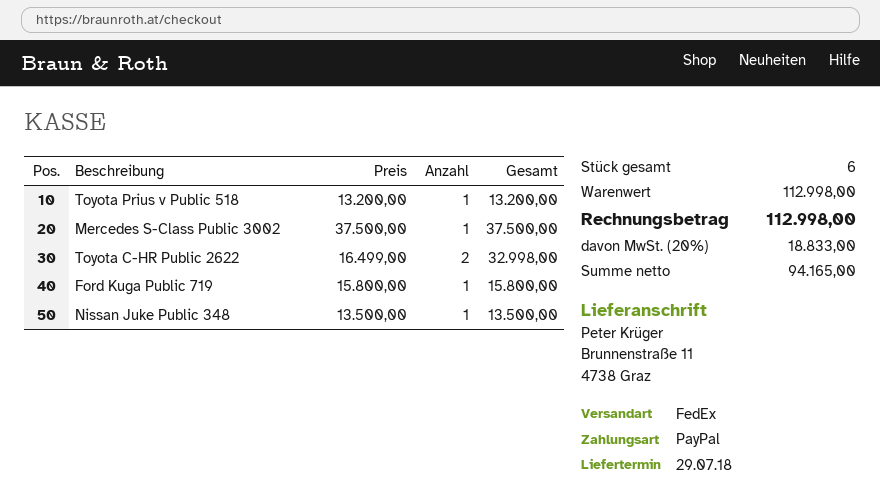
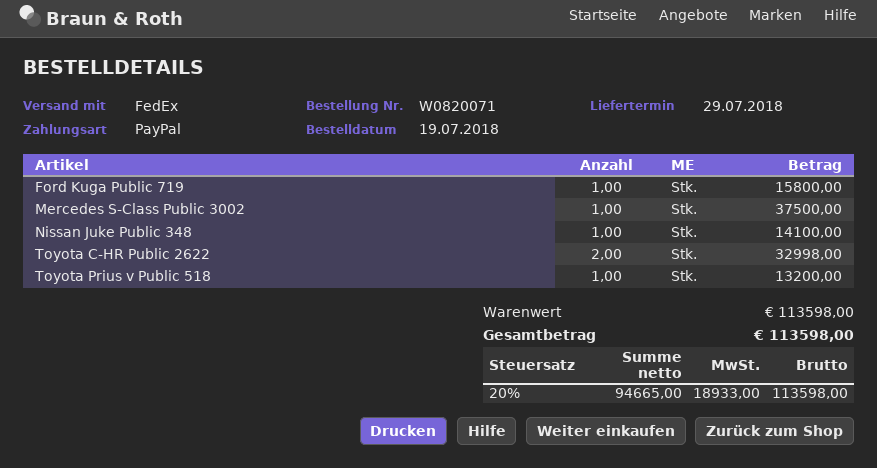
Nissan Juke Public 348: 1 for 13500.00 -> 1 for 14100.00
subtotal: 112998.00 -> 113598.00
net: 94165.00 -> 94665.00
tax: 20% = 18833.00 -> 20% = 18933.00
total: 112998.00 -> 113598.00

